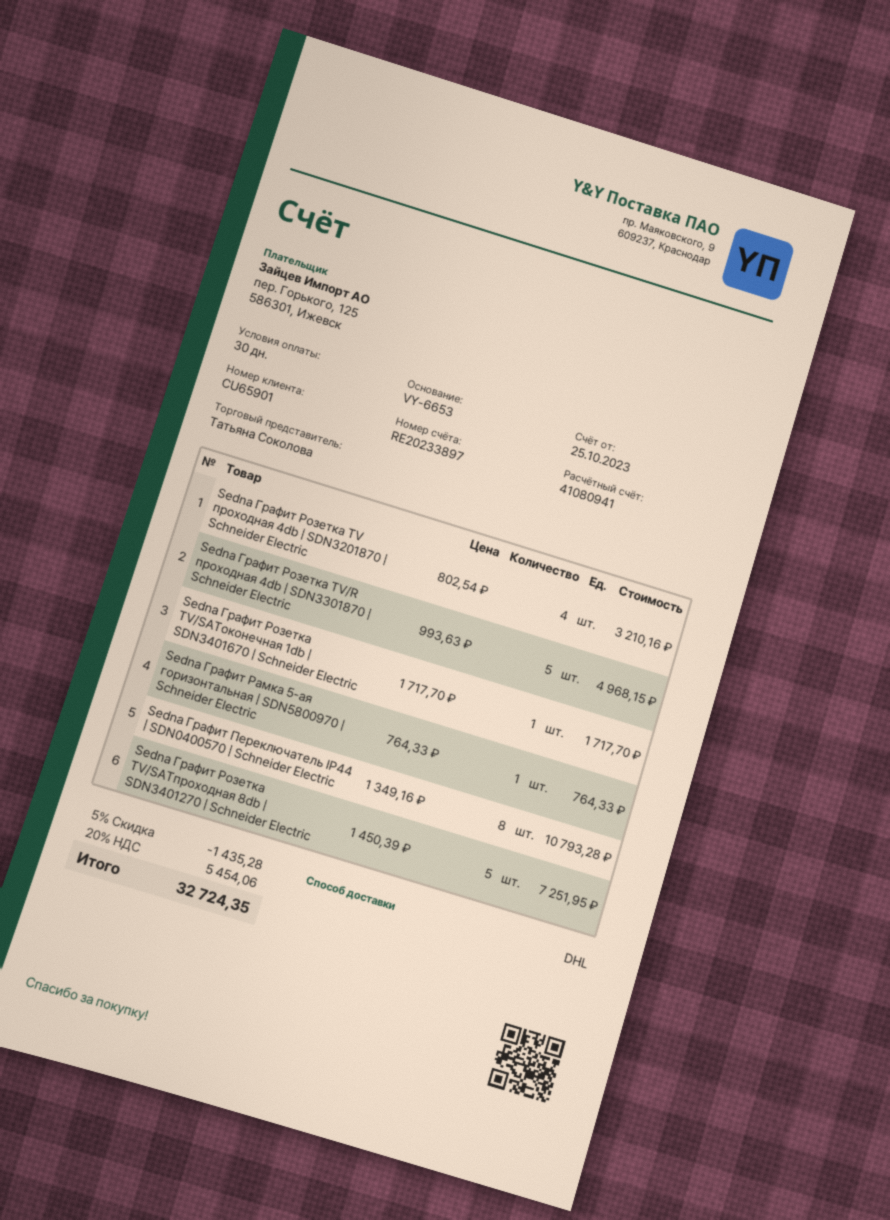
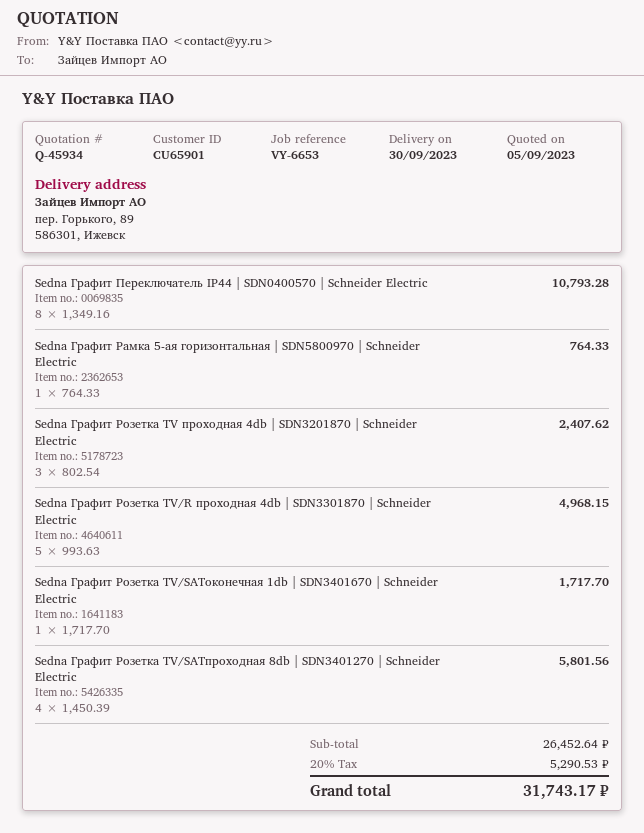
Sedna Графит Розетка TV проходная 4db | SDN3201870 | Schneider Electric: 4 x 802.54 = 3210.16 -> 3 x 802.54 = 2407.62
Sedna Графит Розетка TV/SATпроходная 8db | SDN3401270 | Schneider Electric: 5 x 1450.39 = 7251.95 -> 4 x 1450.39 = 5801.56
discount: 5% = 1435.28 -> none
tax: 20% = 5454.06 -> 20% = 5290.53
total: 32724.35 -> 31743.17

